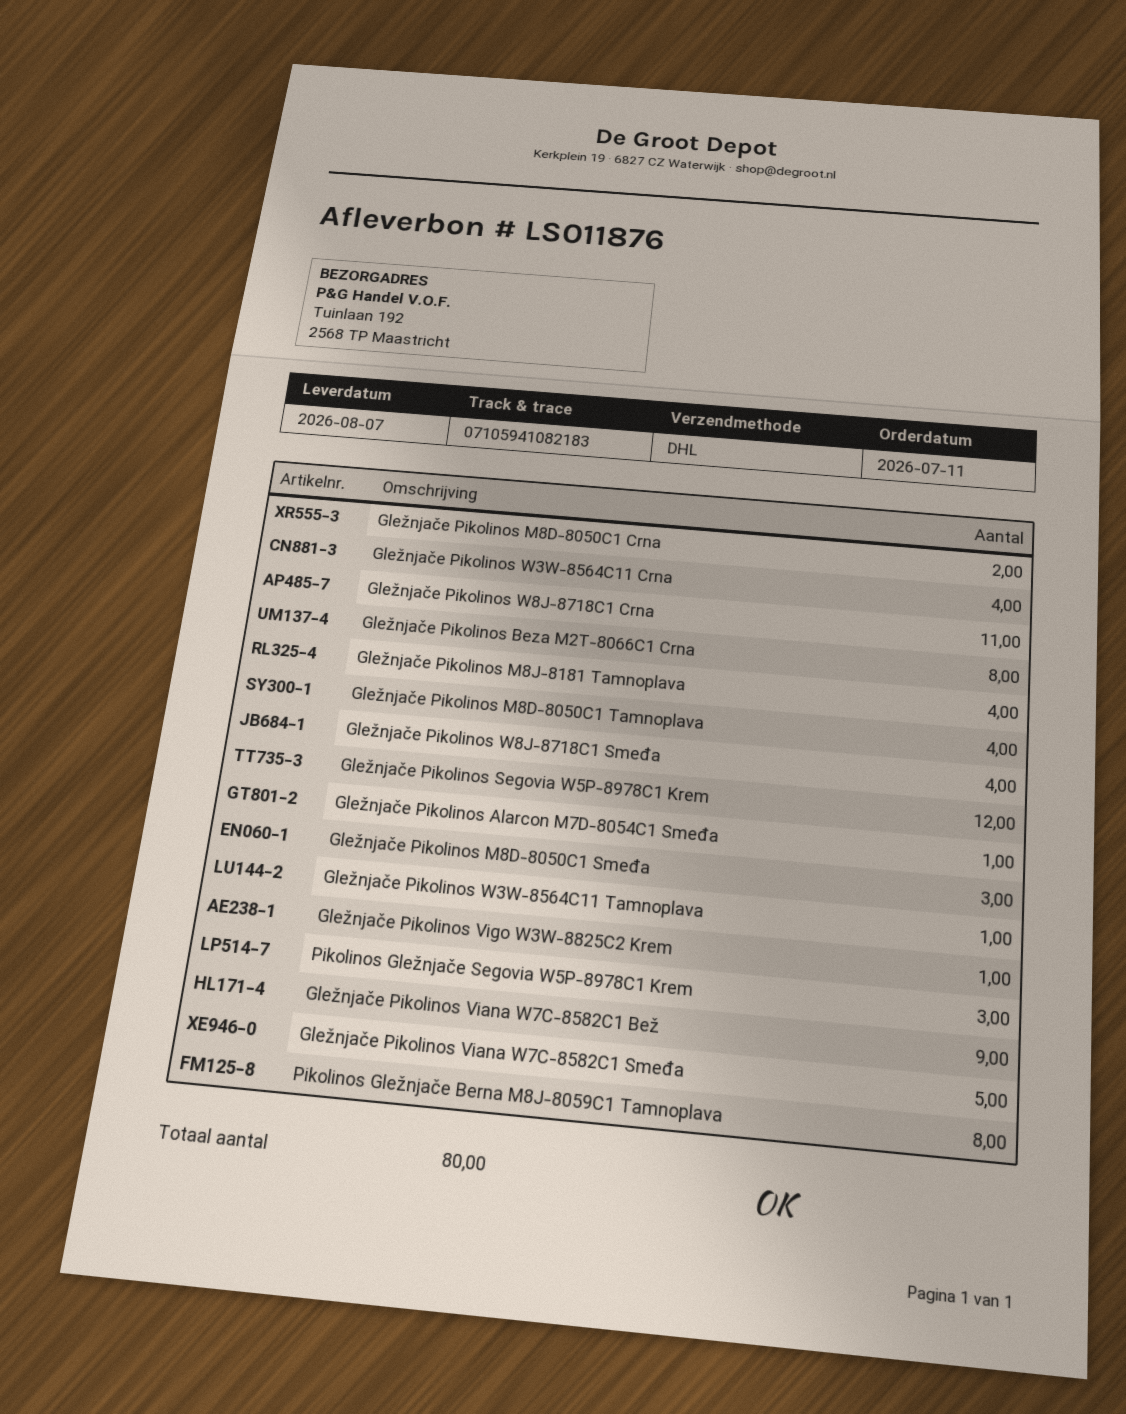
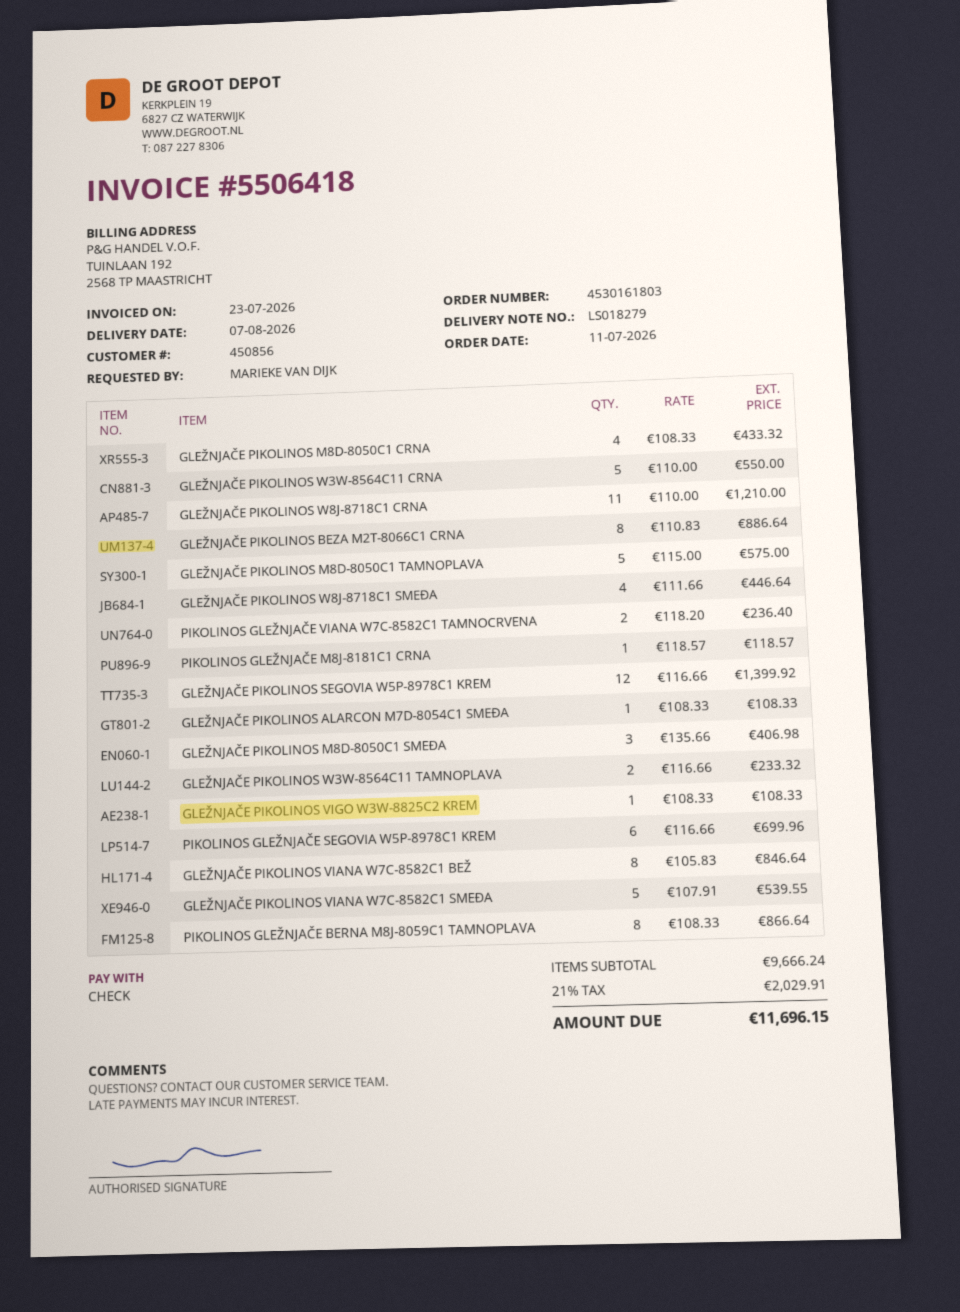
delivery note number: LS011876 -> LS018279
Gležnjače Pikolinos M8D-8050C1 Crna: 2 -> 4
Gležnjače Pikolinos W3W-8564C11 Crna: 4 -> 5
Gležnjače Pikolinos M8J-8181 Tamnoplava: 4 -> none
Gležnjače Pikolinos M8D-8050C1 Tamnoplava: 4 -> 5
Gležnjače Pikolinos W3W-8564C11 Tamnoplava: 1 -> 2
Pikolinos Gležnjače Segovia W5P-8978C1 Krem: 3 -> 6
Gležnjače Pikolinos Viana W7C-8582C1 Bež: 9 -> 8
PIKOLINOS GLEŽNJAČE VIANA W7C-8582C1 TAMNOCRVENA: none -> 2
PIKOLINOS GLEŽNJAČE M8J-8181C1 CRNA: none -> 1

